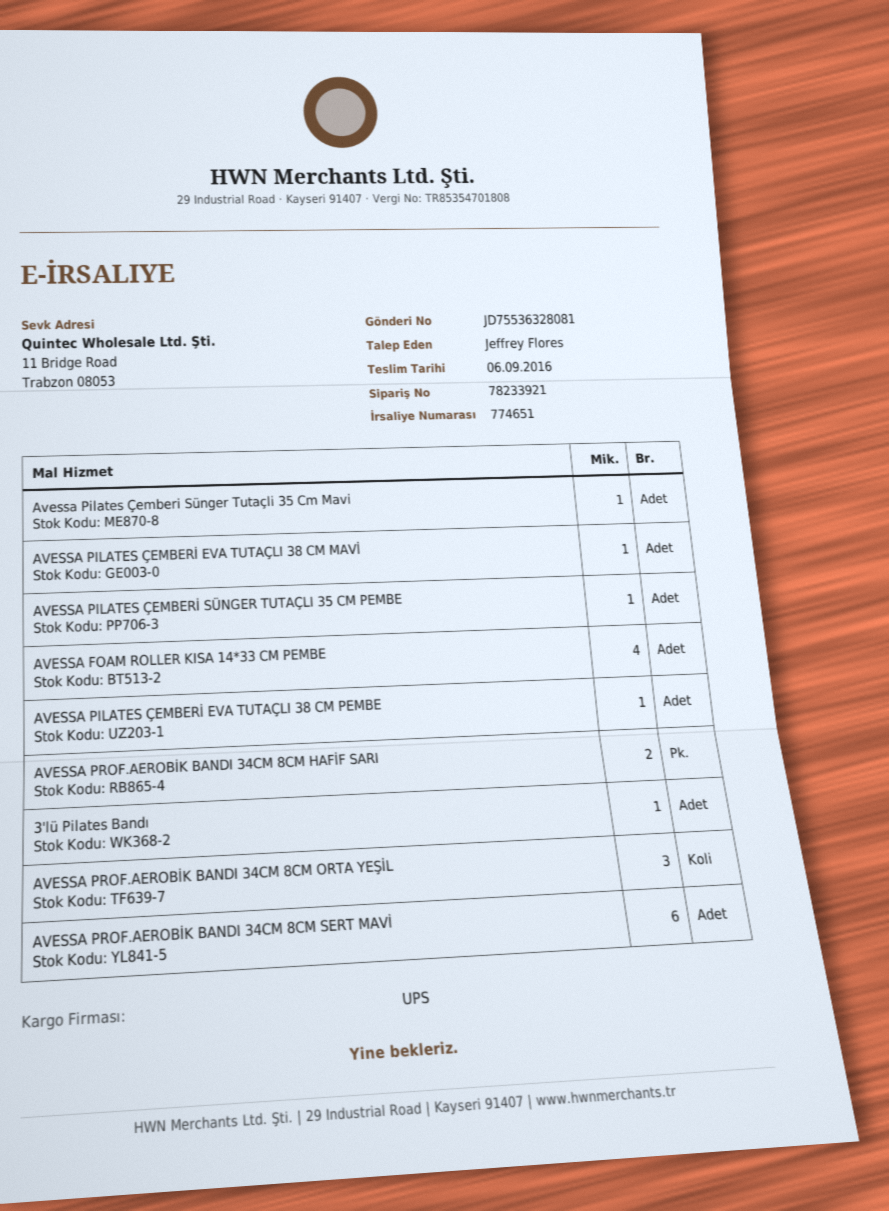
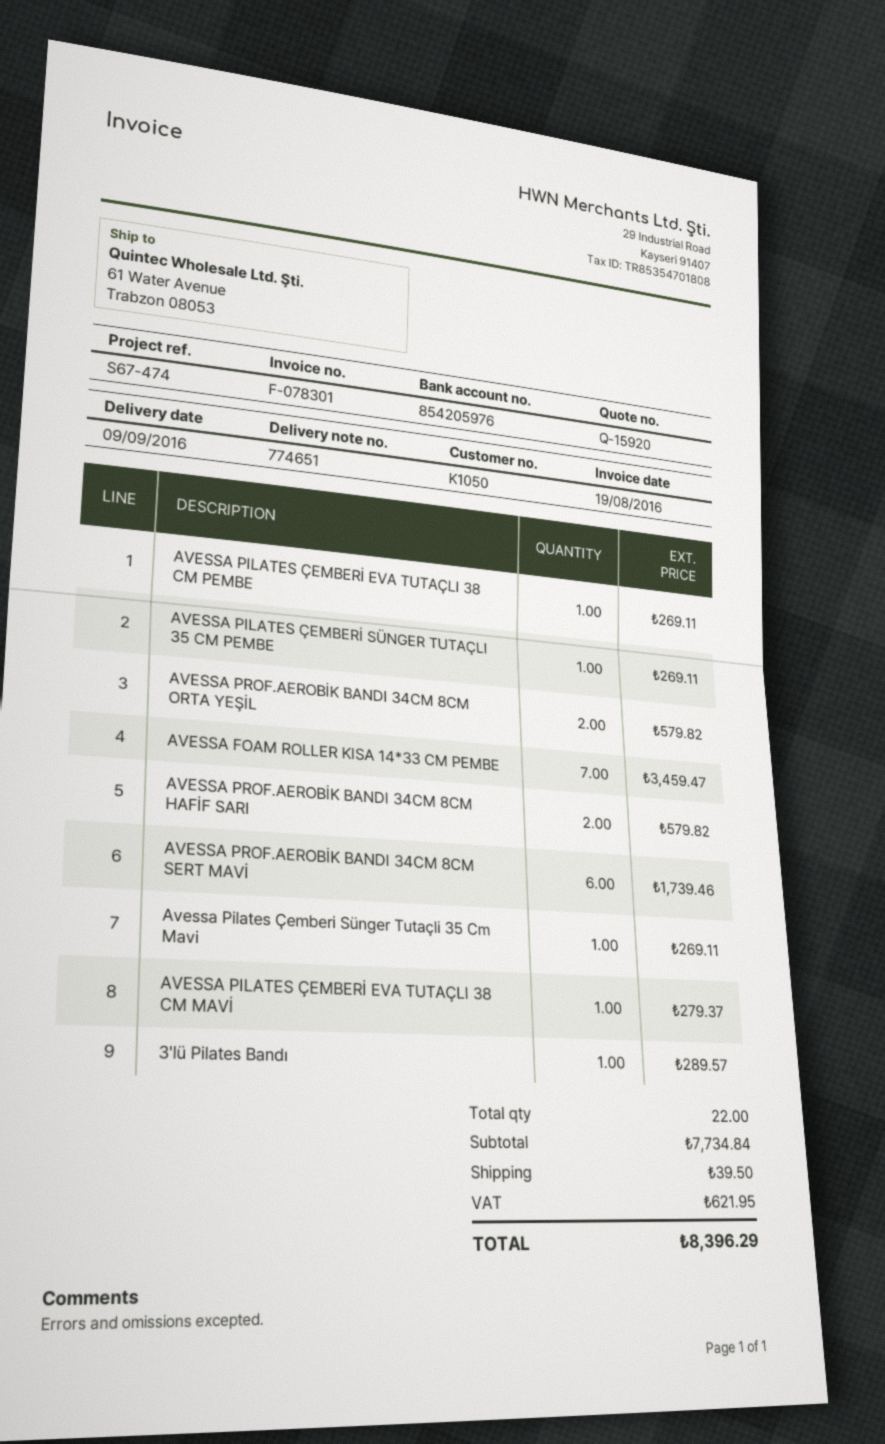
delivery date: 2016-09-06 -> 2016-09-09
ship to: 11 Bridge Road, Trabzon 08053 -> 61 Water Avenue, Trabzon 08053
AVESSA FOAM ROLLER KISA 14*33 CM PEMBE: 4 -> 7
AVESSA PROF.AEROBİK BANDI 34CM 8CM ORTA YEŞİL: 3 -> 2

